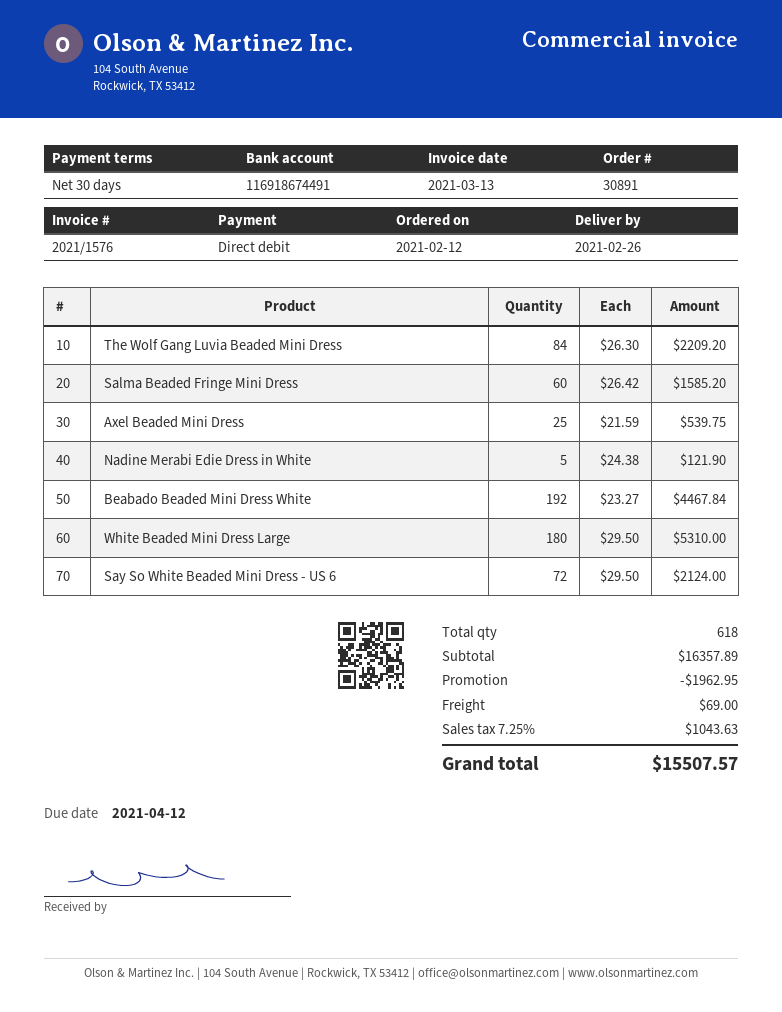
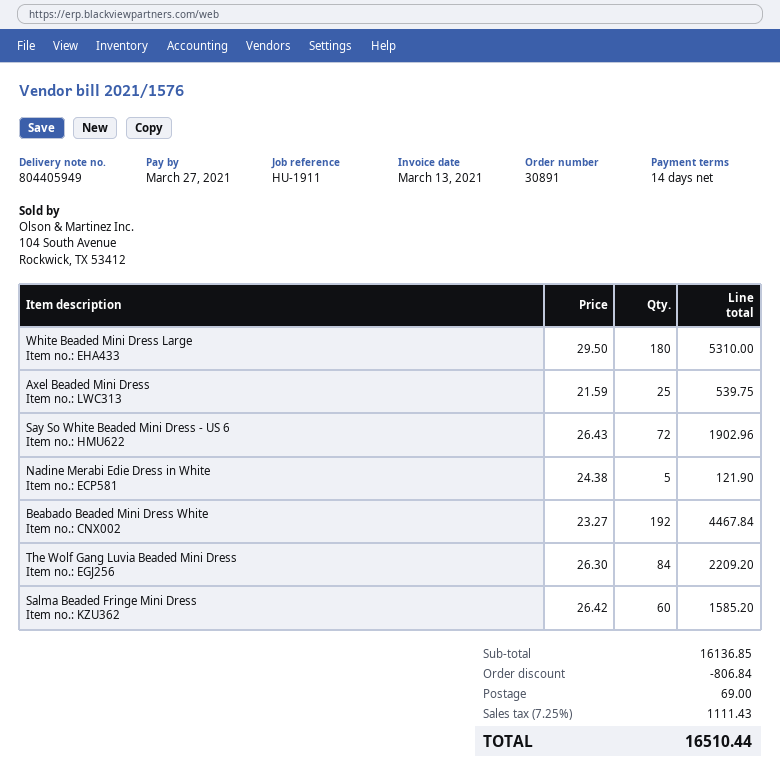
payment terms: 30 days -> 14 days
due date: 2021-04-12 -> 2021-03-27
Say So White Beaded Mini Dress - US 6: 72 x 29.50 = 2124.00 -> 72 x 26.43 = 1902.96
subtotal: 16357.89 -> 16136.85
discount: 1962.95 -> 806.84
tax: 7.25% = 1043.63 -> 7.25% = 1111.43
total: 15507.57 -> 16510.44

